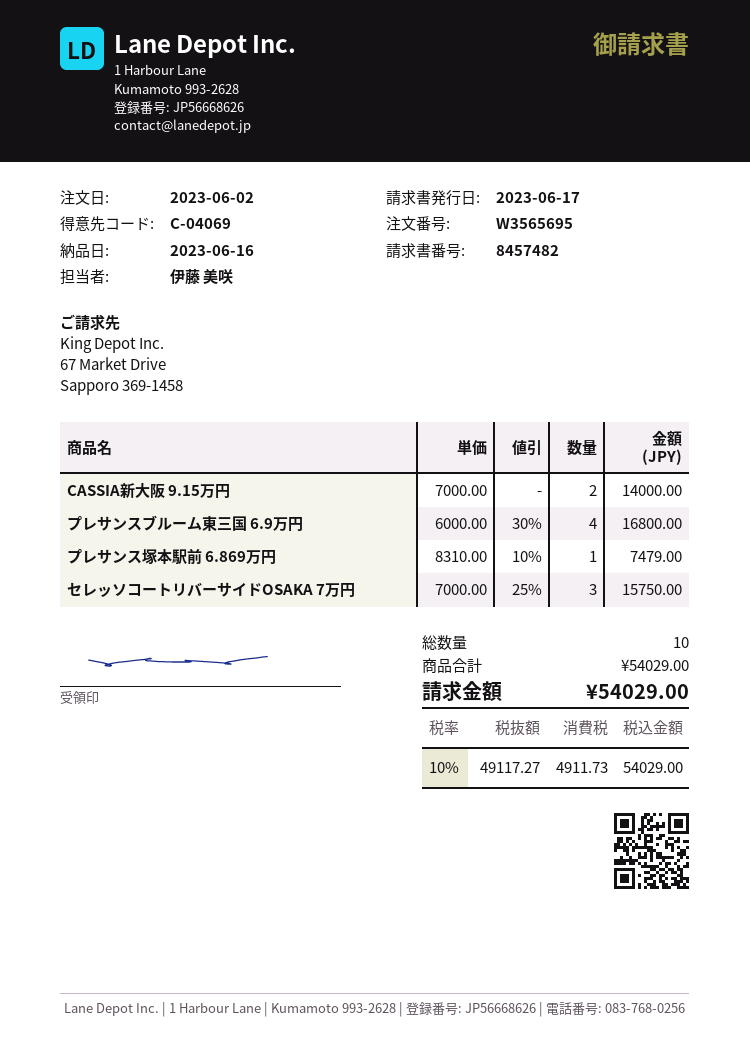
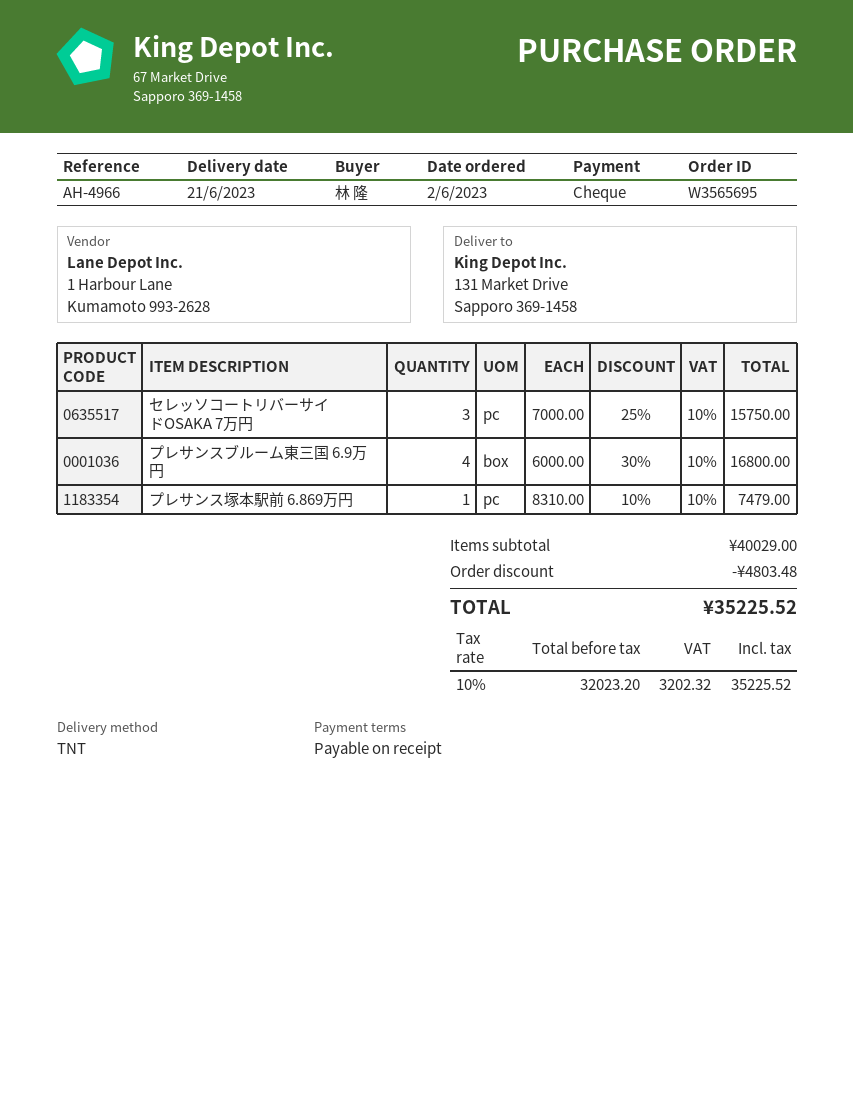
delivery date: 2023-06-16 -> 2023-06-21
CASSIA新大阪 9.15万円: 2 x 7000.00 = 14000.00 -> none
subtotal: 54029.00 -> 40029.00
discount: none -> 4803.48
net: 49117.27 -> 32023.20
tax: 10% = 4911.73 -> 10% = 3202.32
total: 54029.00 -> 35225.52

